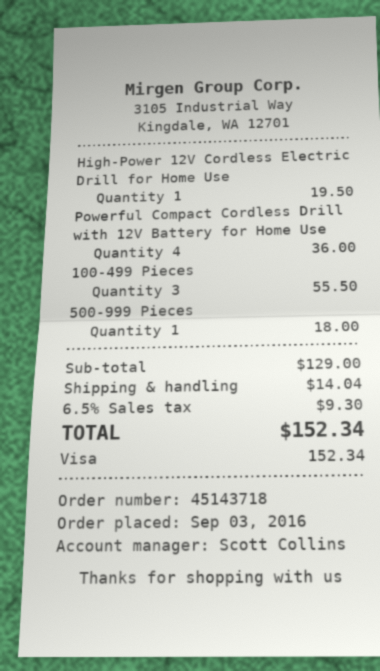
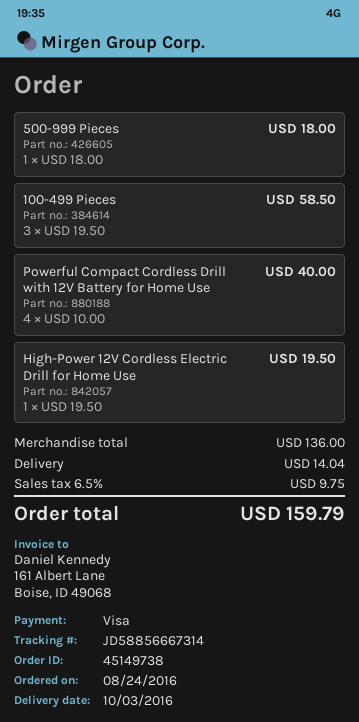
order number: 45143718 -> 45149738
order date: 2016-09-03 -> 2016-08-24
Powerful Compact Cordless Drill with 12V Battery for Home Use: 4 for 36.00 -> 4 for 40.00
100-499 Pieces: 3 for 55.50 -> 3 for 58.50
subtotal: 129.00 -> 136.00
tax: 6.5% = 9.30 -> 6.5% = 9.75
total: 152.34 -> 159.79

